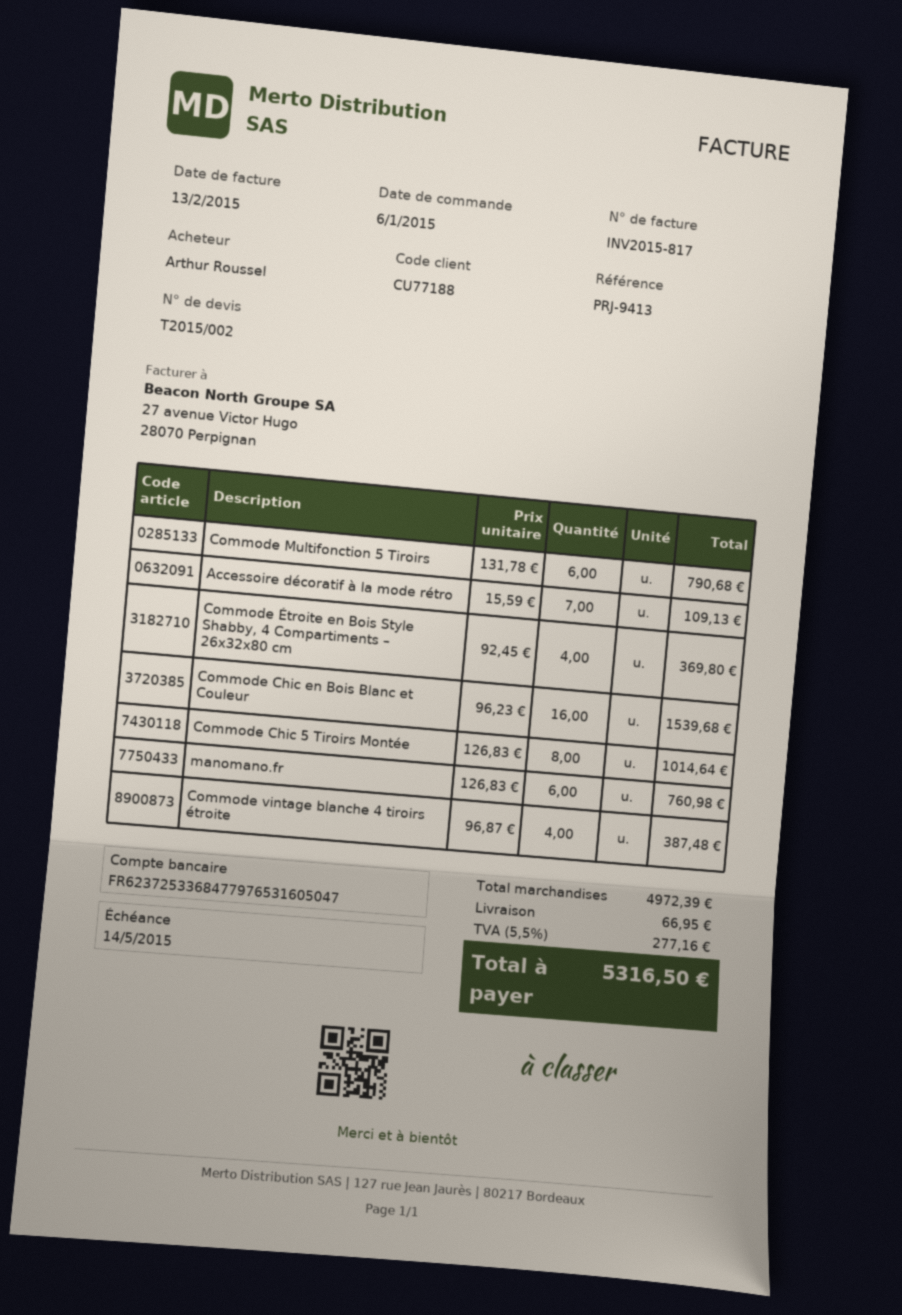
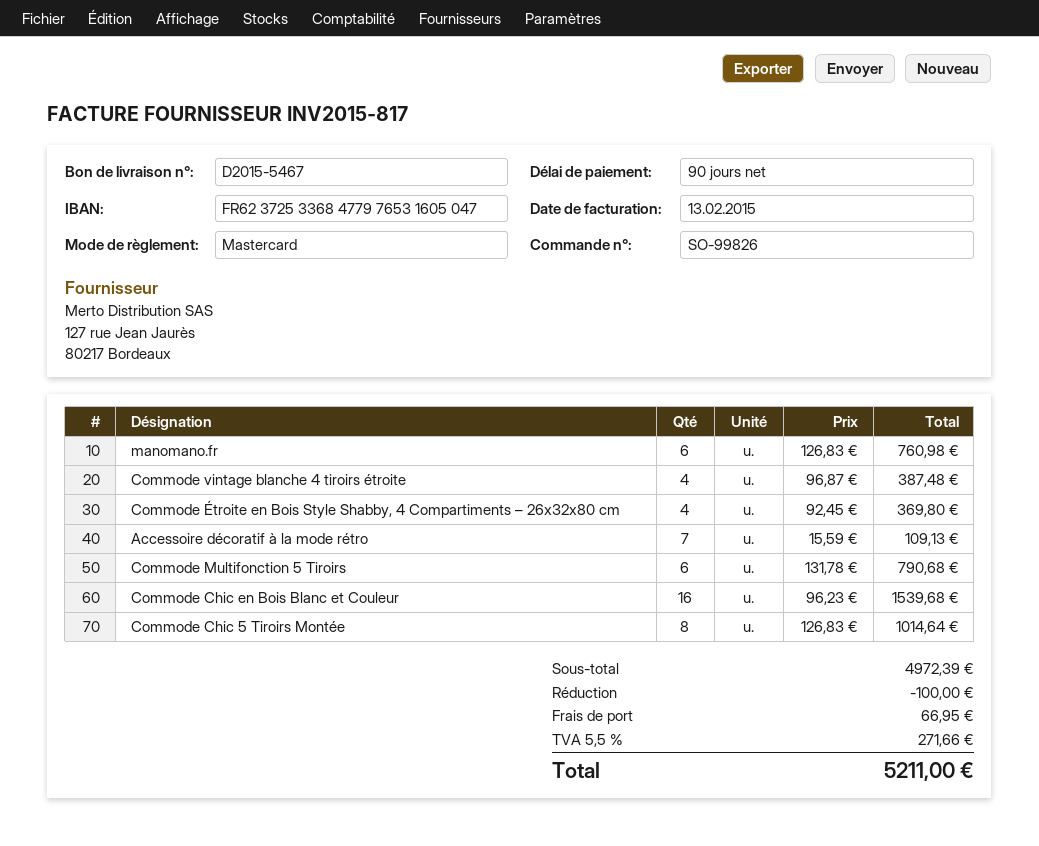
discount: none -> 100.00
tax: 5.5% = 277.16 -> 5.5% = 271.66
total: 5316.50 -> 5211.00

